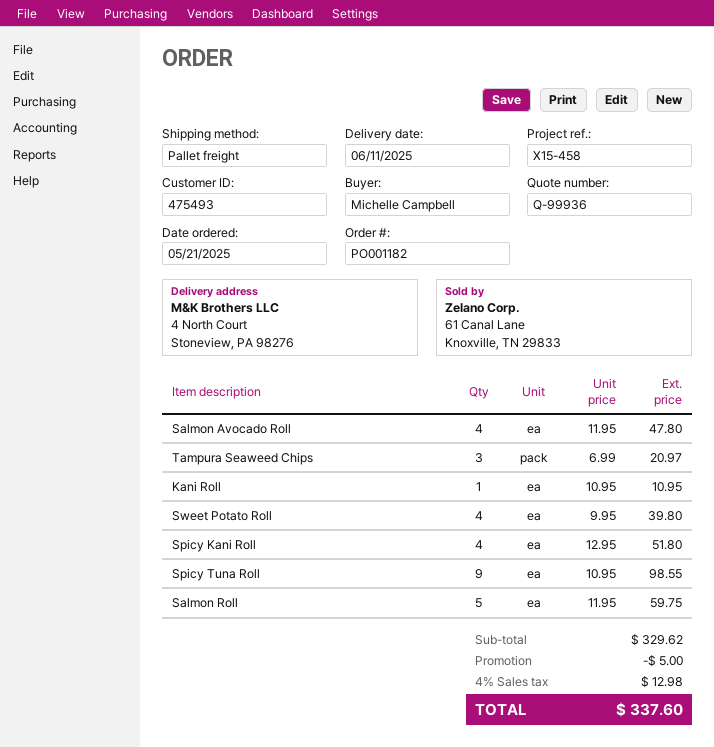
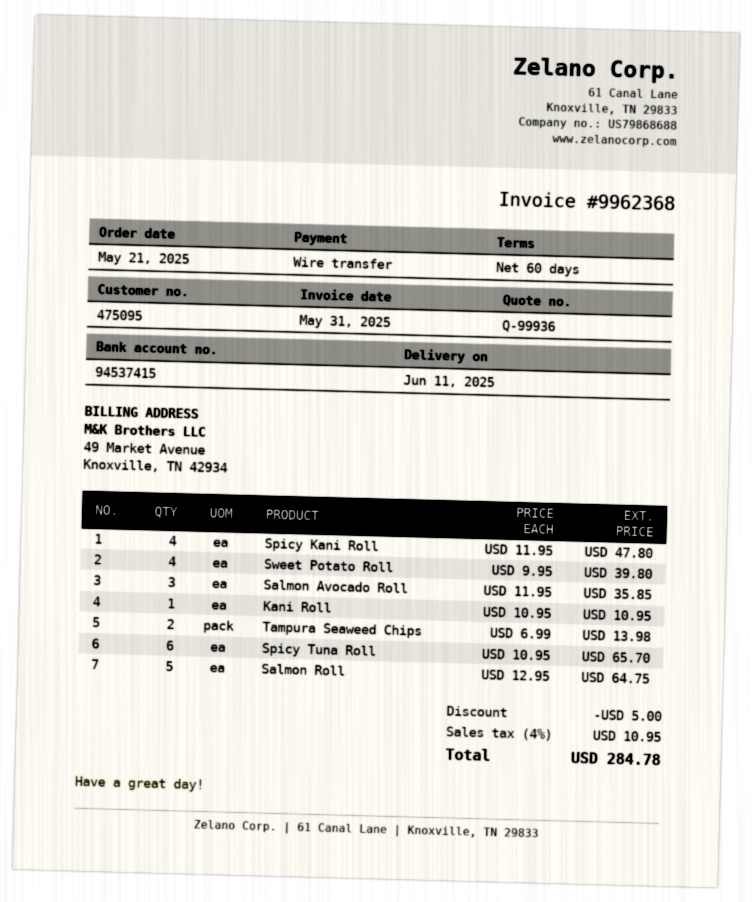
customer number: 475493 -> 475095
Salmon Avocado Roll: 4 x 11.95 = 47.80 -> 3 x 11.95 = 35.85
Tampura Seaweed Chips: 3 x 6.99 = 20.97 -> 2 x 6.99 = 13.98
Spicy Kani Roll: 4 x 12.95 = 51.80 -> 4 x 11.95 = 47.80
Spicy Tuna Roll: 9 x 10.95 = 98.55 -> 6 x 10.95 = 65.70
Salmon Roll: 5 x 11.95 = 59.75 -> 5 x 12.95 = 64.75
tax: 4% = 12.98 -> 4% = 10.95
total: 337.60 -> 284.78

